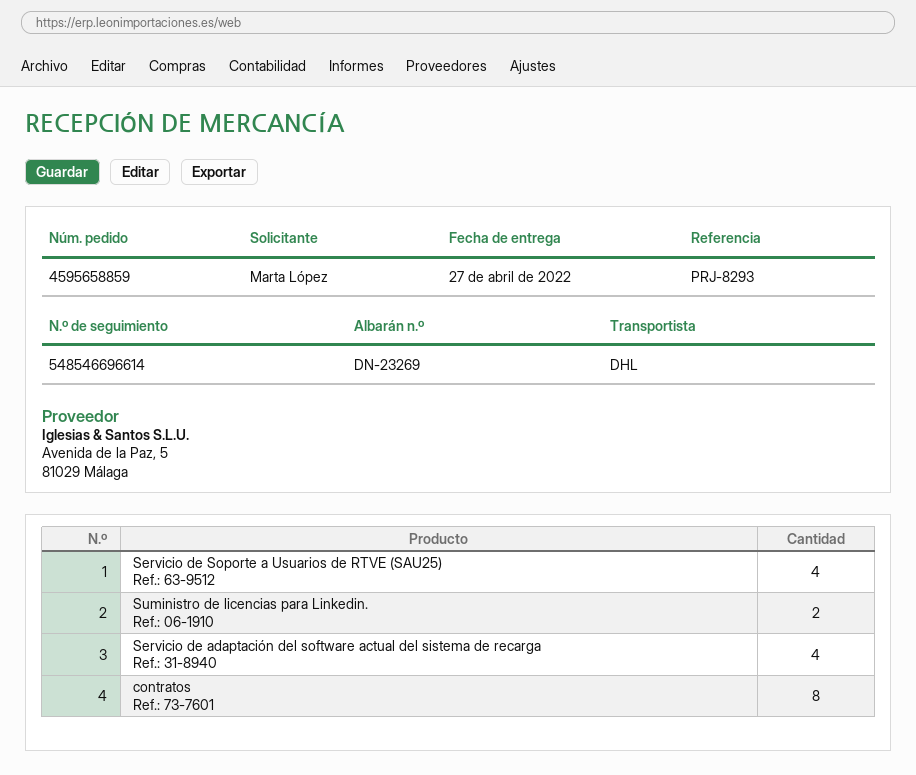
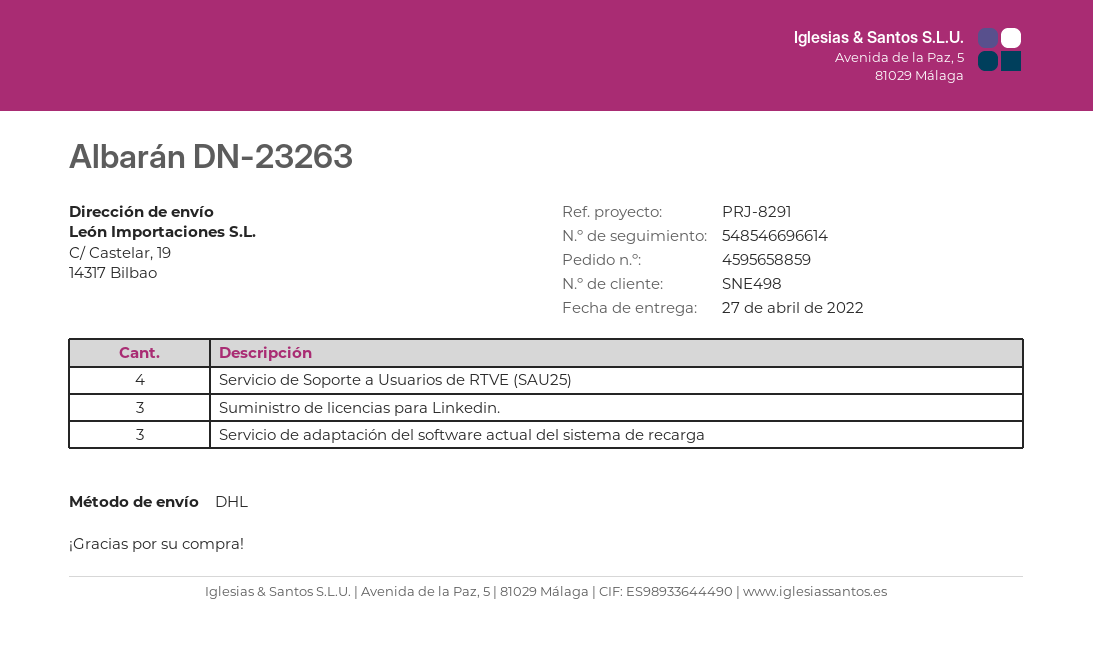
delivery note number: DN-23269 -> DN-23263
reference: PRJ-8293 -> PRJ-8291
Suministro de licencias para Linkedin.: 2 -> 3
Servicio de adaptación del software actual del sistema de recarga: 4 -> 3
contratos: 8 -> none

